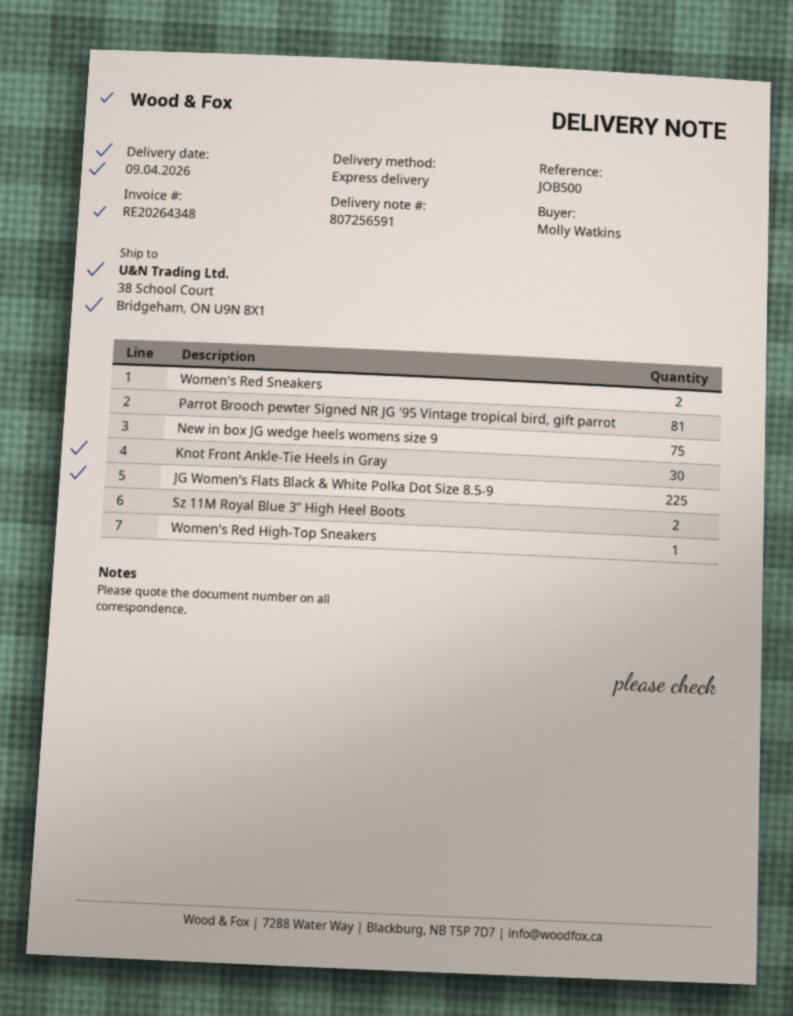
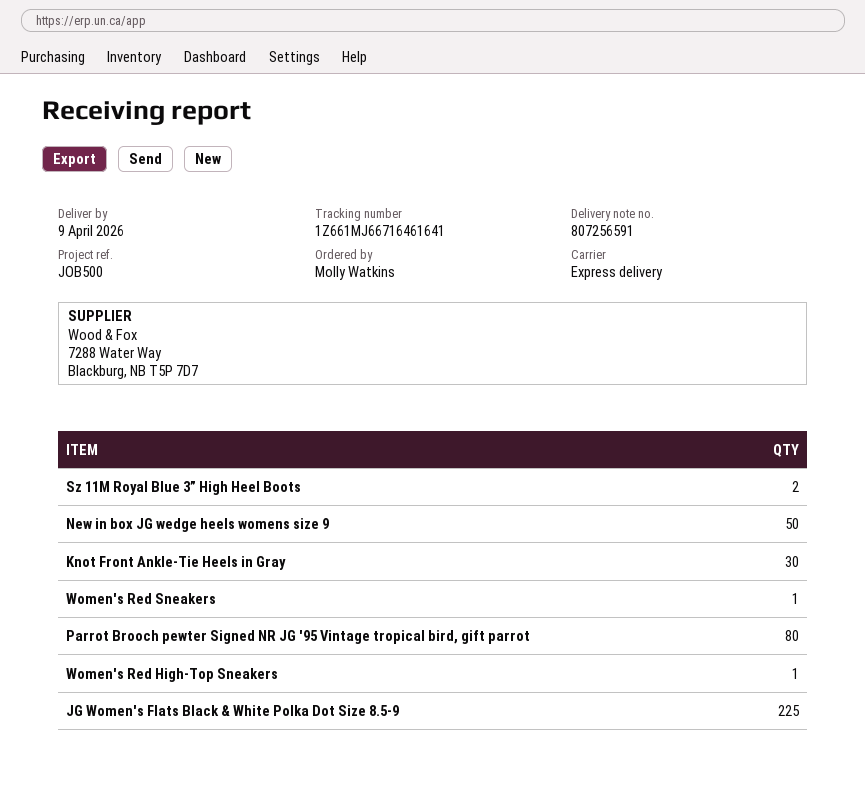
Women's Red Sneakers: 2 -> 1
Parrot Brooch pewter Signed NR JG '95 Vintage tropical bird, gift parrot: 81 -> 80
New in box JG wedge heels womens size 9: 75 -> 50

